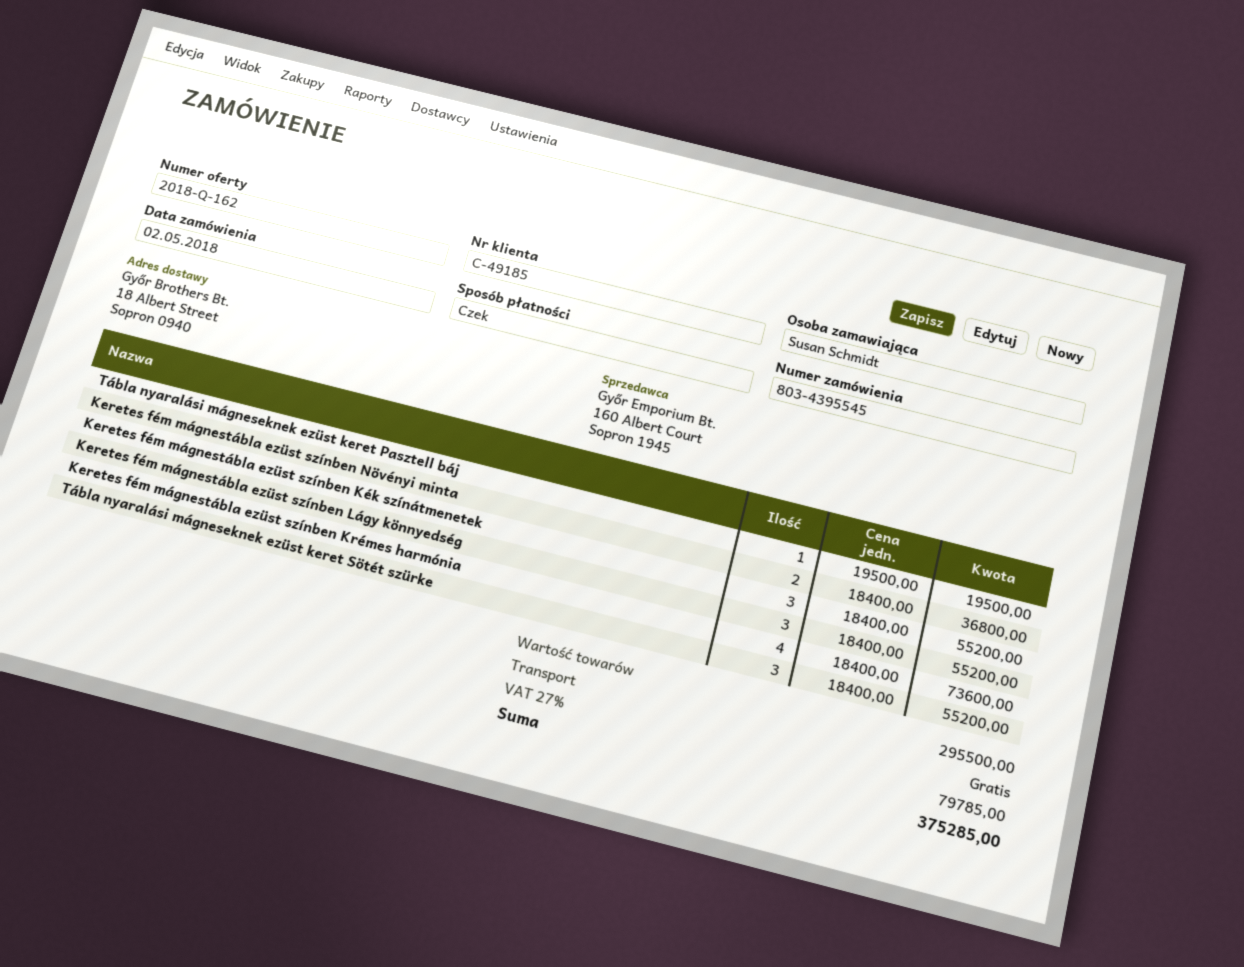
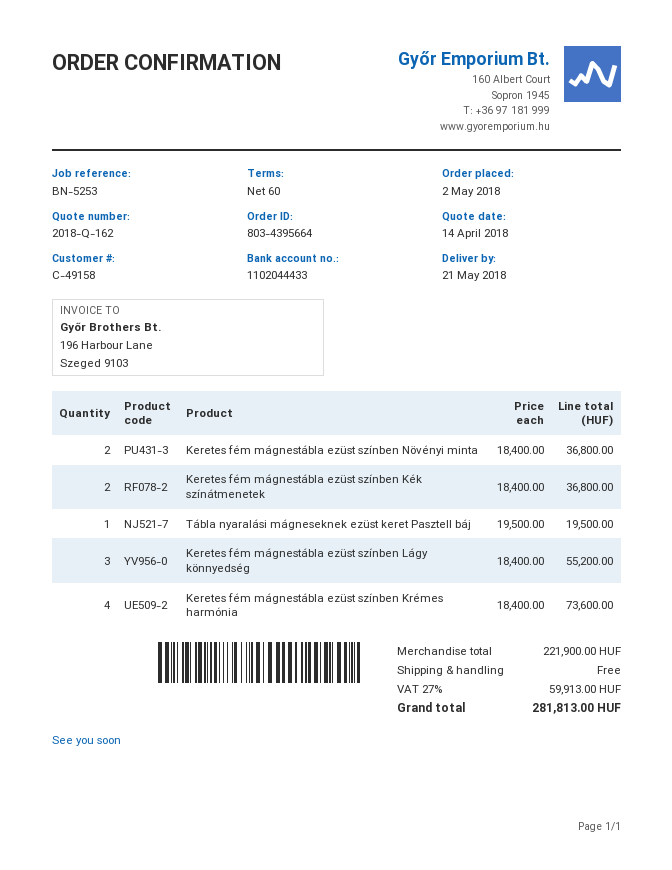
order number: 803-4395545 -> 803-4395664
customer number: C-49185 -> C-49158
Keretes fém mágnestábla ezüst színben Kék színátmenetek: 3 x 18400.00 = 55200.00 -> 2 x 18400.00 = 36800.00
Tábla nyaralási mágneseknek ezüst keret Sötét szürke: 3 x 18400.00 = 55200.00 -> none
subtotal: 295500.00 -> 221900.00
tax: 27% = 79785.00 -> 27% = 59913.00
total: 375285.00 -> 281813.00

